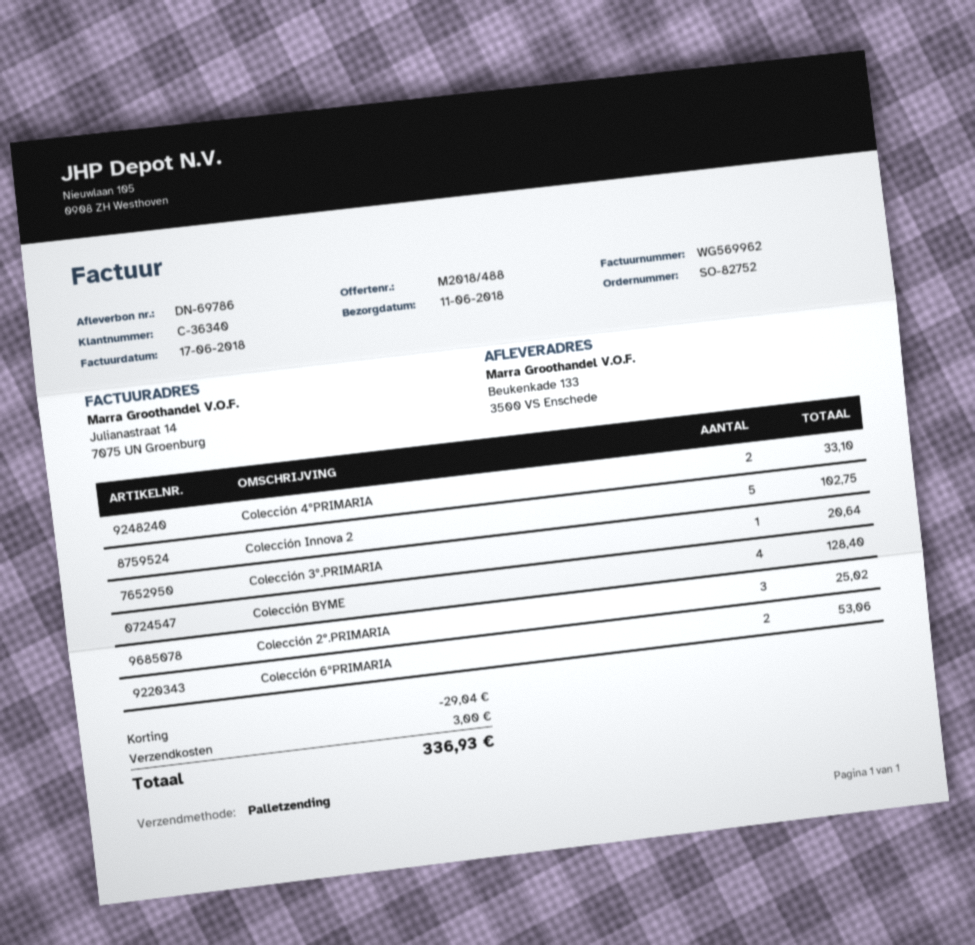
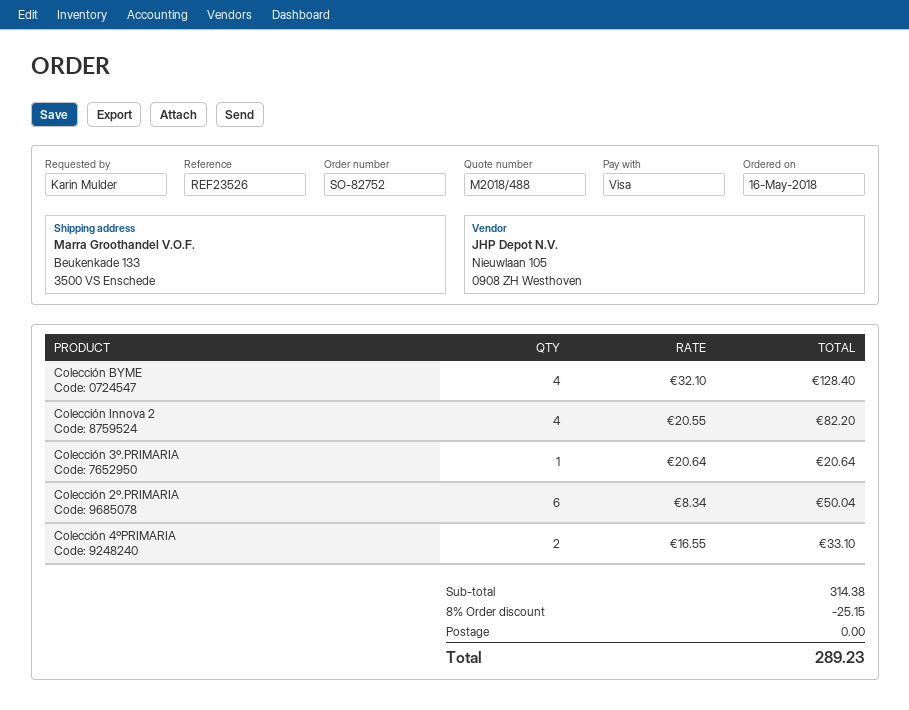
Colección Innova 2: 5 for 102.75 -> 4 for 82.20
Colección 2º.PRIMARIA: 3 for 25.02 -> 6 for 50.04
Colección 6ºPRIMARIA: 2 for 53.06 -> none
discount: 29.04 -> 25.15
shipping: 3.00 -> 0.00
total: 336.93 -> 289.23

